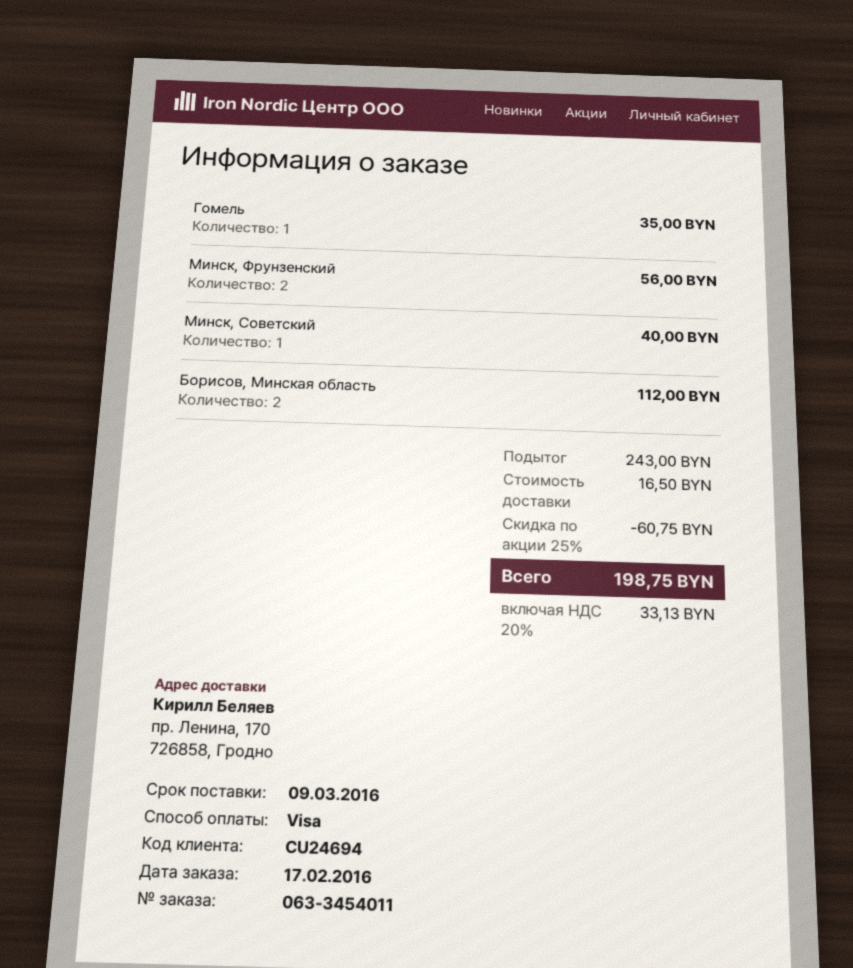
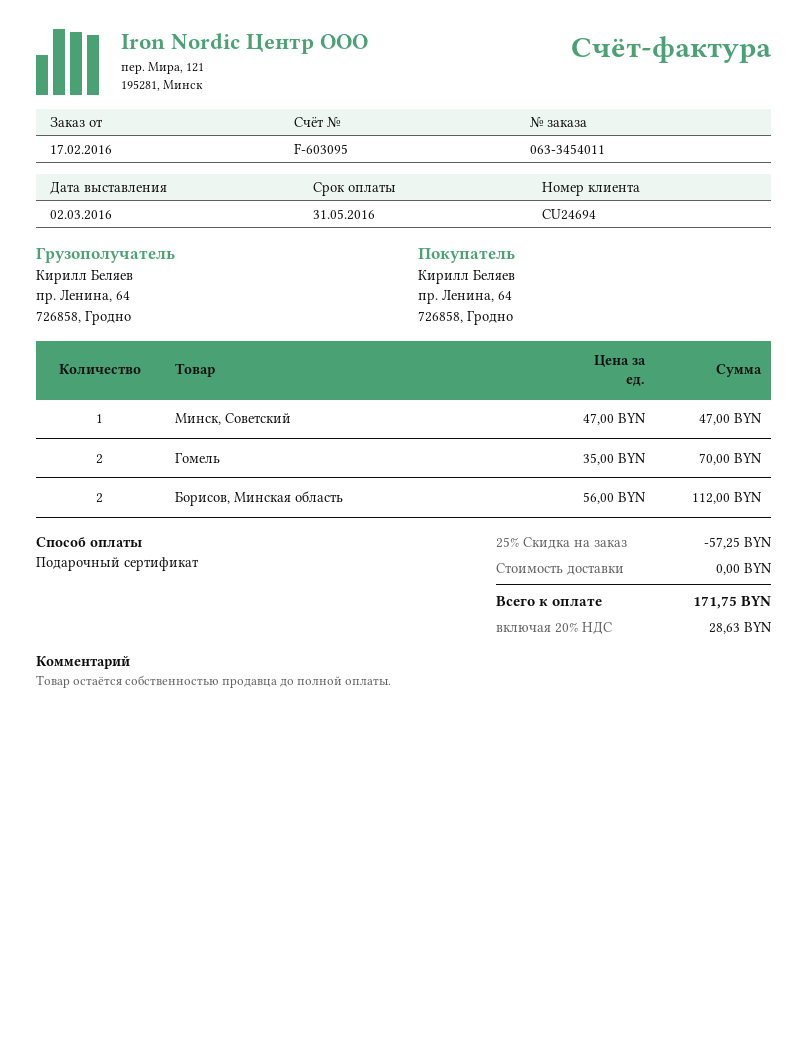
payment method: Visa -> gift card
ship to: пр. Ленина, 170, 726858, Гродно -> пр. Ленина, 64, 726858, Гродно
Гомель: 1 for 35.00 -> 2 for 70.00
Минск, Фрунзенский: 2 for 56.00 -> none
Минск, Советский: 1 for 40.00 -> 1 for 47.00
discount: 25% = 60.75 -> 25% = 57.25
shipping: 16.50 -> 0.00
tax: 20% = 33.13 -> 20% = 28.63
total: 198.75 -> 171.75

